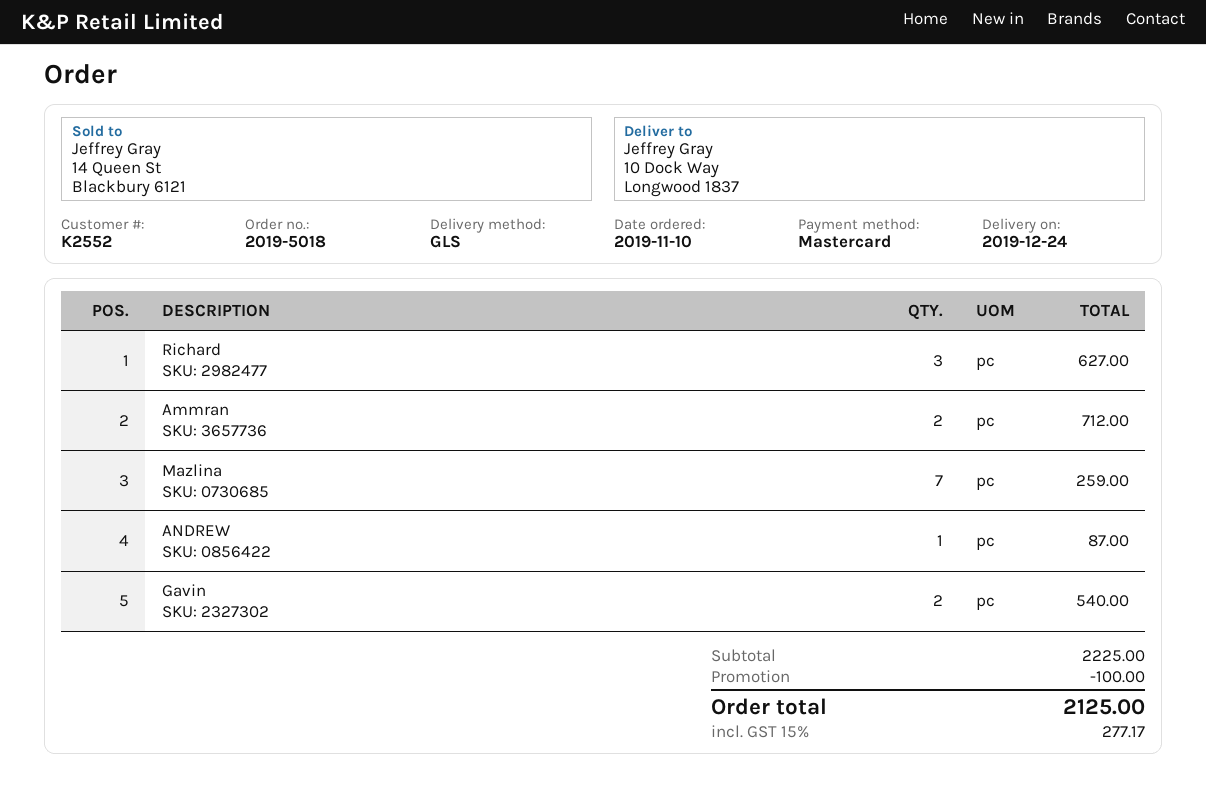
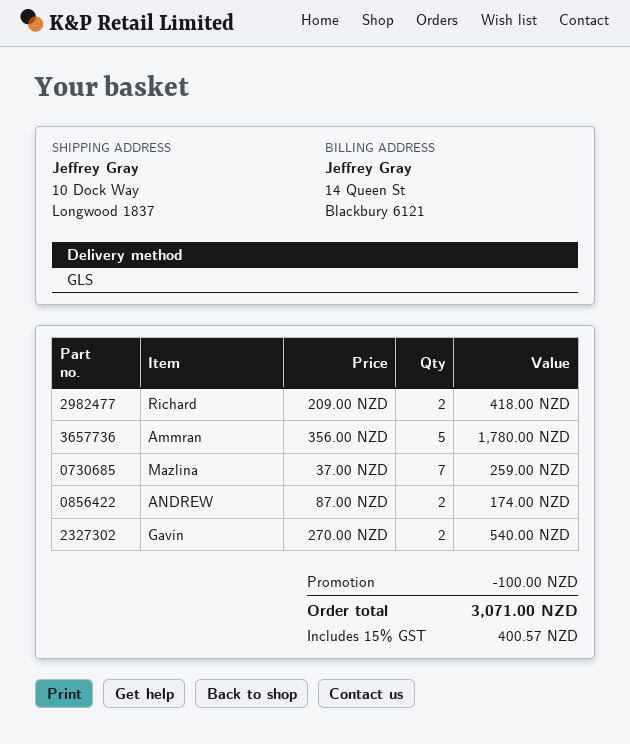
Richard: 3 for 627.00 -> 2 for 418.00
Ammran: 2 for 712.00 -> 5 for 1780.00
ANDREW: 1 for 87.00 -> 2 for 174.00
tax: 15% = 277.17 -> 15% = 400.57
total: 2125.00 -> 3071.00

